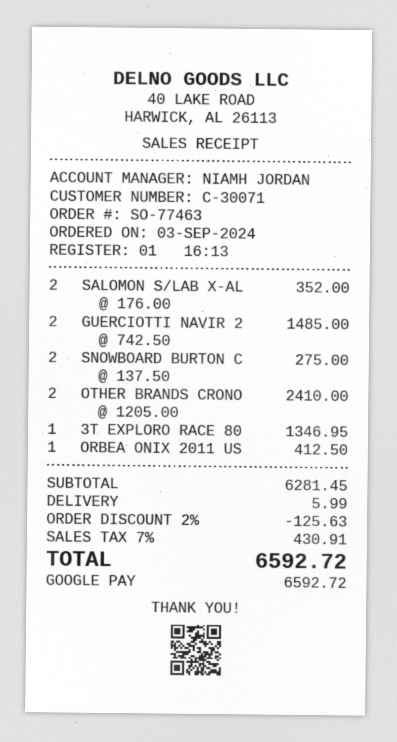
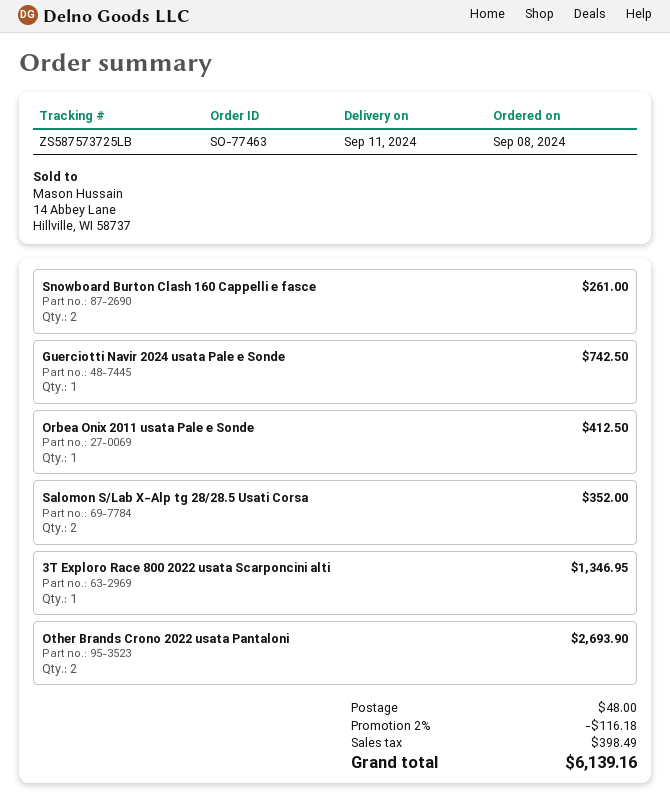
order date: 2024-09-03 -> 2024-09-08
GUERCIOTTI NAVIR 2: 2 for 1485.00 -> 1 for 742.50
SNOWBOARD BURTON C: 2 for 275.00 -> 2 for 261.00
OTHER BRANDS CRONO: 2 for 2410.00 -> 2 for 2693.90
discount: 2% = 125.63 -> 2% = 116.18
shipping: 5.99 -> 48.00
tax: 430.91 -> 398.49
total: 6592.72 -> 6139.16

